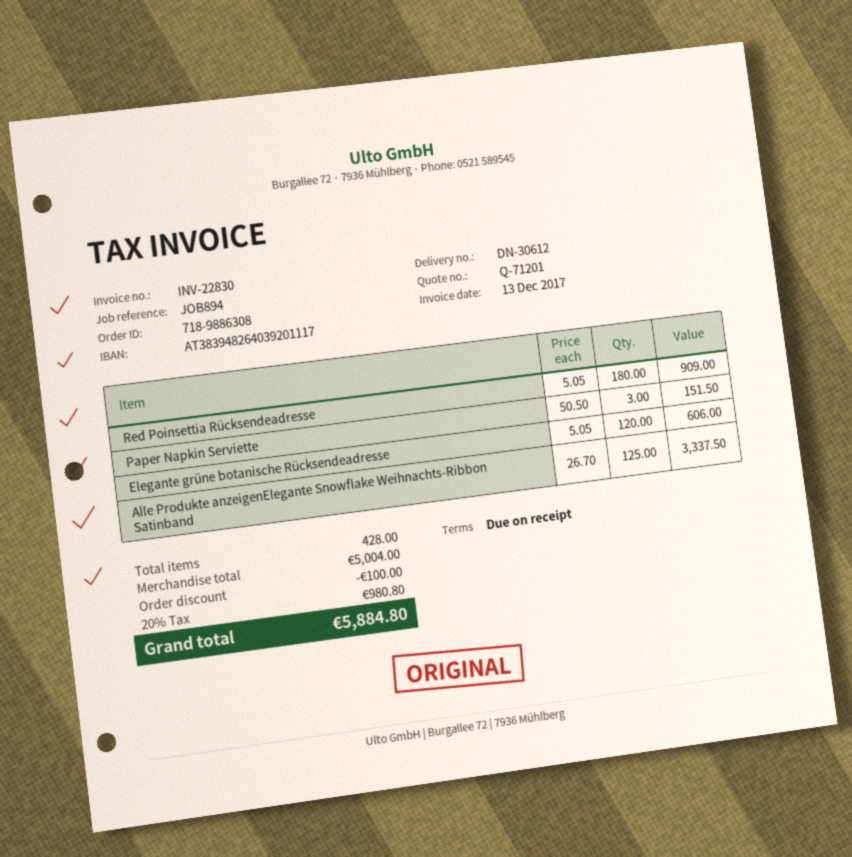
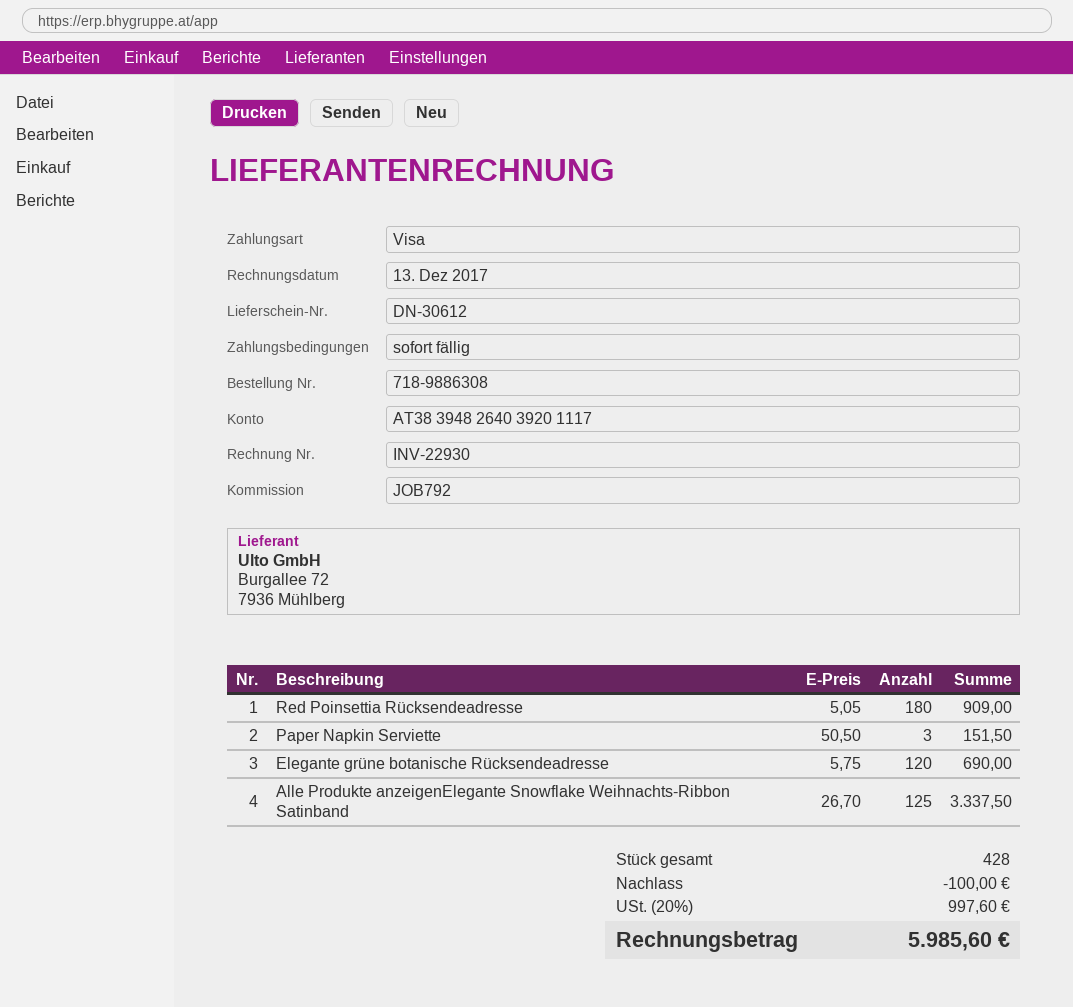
invoice number: INV-22830 -> INV-22930
reference: JOB894 -> JOB792
Elegante grüne botanische Rücksendeadresse: 120 x 5.05 = 606.00 -> 120 x 5.75 = 690.00
tax: 20% = 980.80 -> 20% = 997.60
total: 5884.80 -> 5985.60

